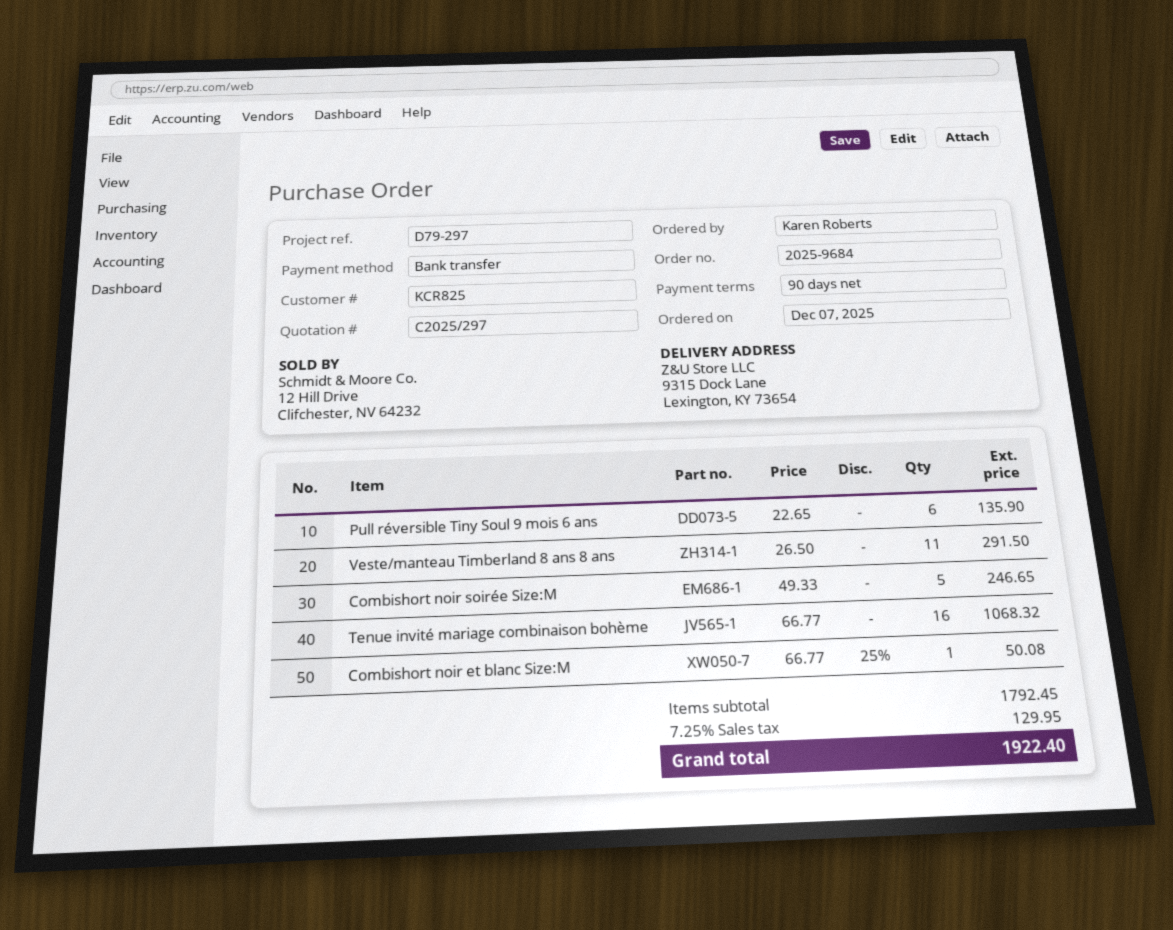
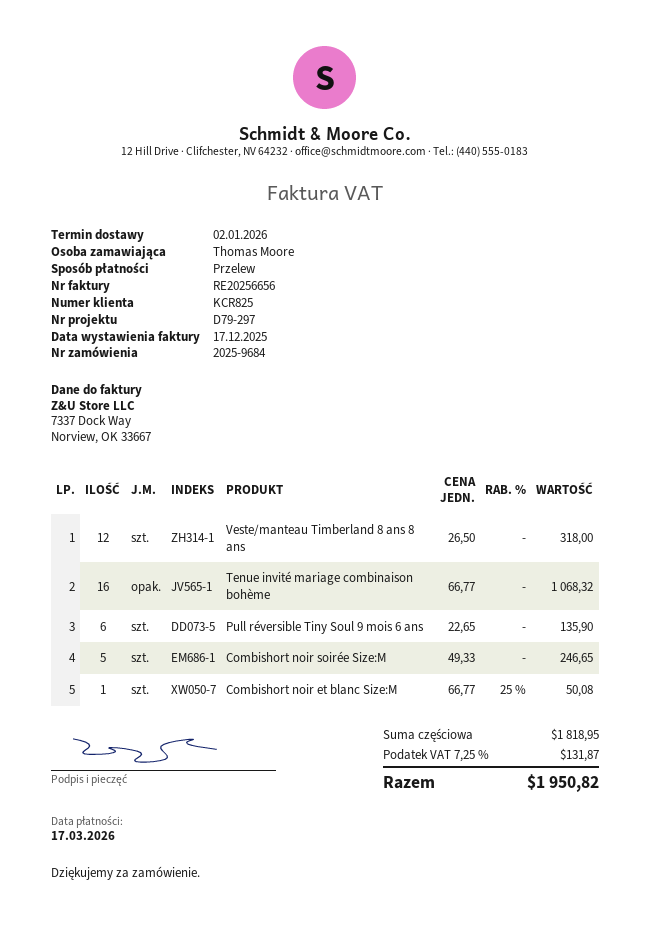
ordered by: Karen Roberts -> Thomas Moore
Veste/manteau Timberland 8 ans 8 ans: 11 x 26.50 = 291.50 -> 12 x 26.50 = 318.00
subtotal: 1792.45 -> 1818.95
tax: 7.25% = 129.95 -> 7.25% = 131.87
total: 1922.40 -> 1950.82

